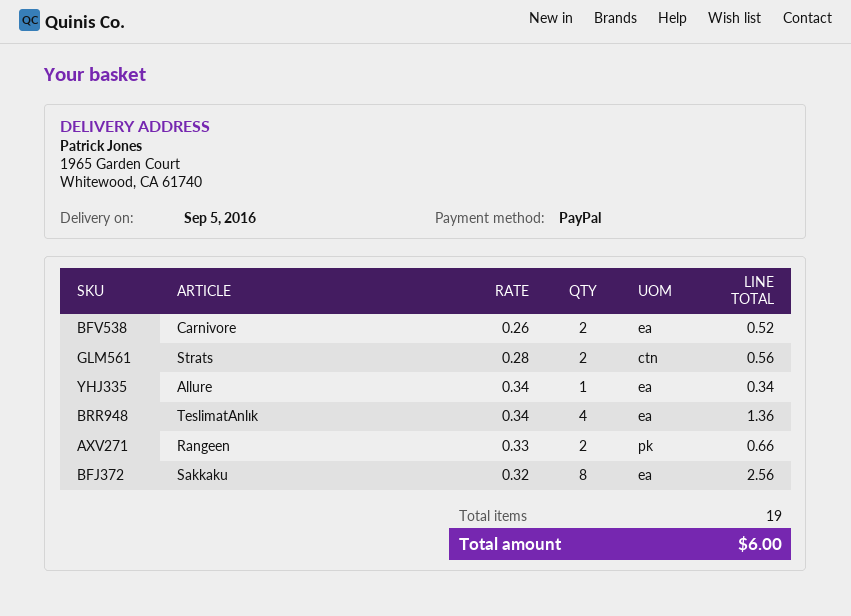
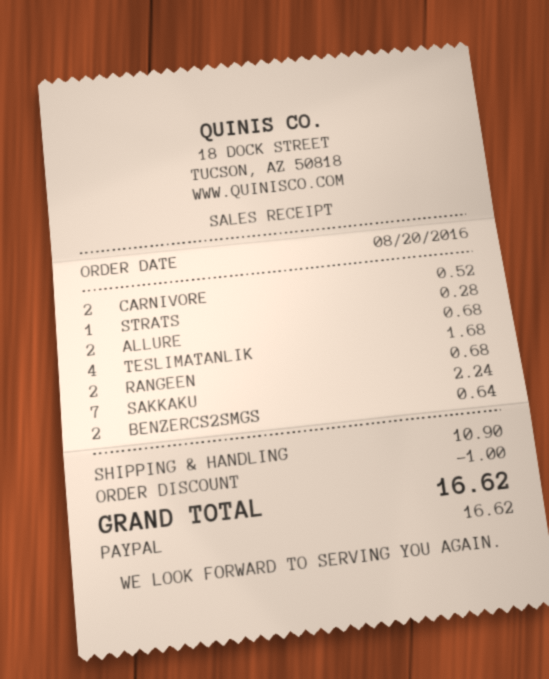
Strats: 2 for 0.56 -> 1 for 0.28
Allure: 1 for 0.34 -> 2 for 0.68
TeslimatAnlık: 4 for 1.36 -> 4 for 1.68
Rangeen: 2 for 0.66 -> 2 for 0.68
Sakkaku: 8 for 2.56 -> 7 for 2.24
BENZERCS2SMGS: none -> 2 for 0.64
discount: none -> 1.00
shipping: none -> 10.90
total: 6.00 -> 16.62

